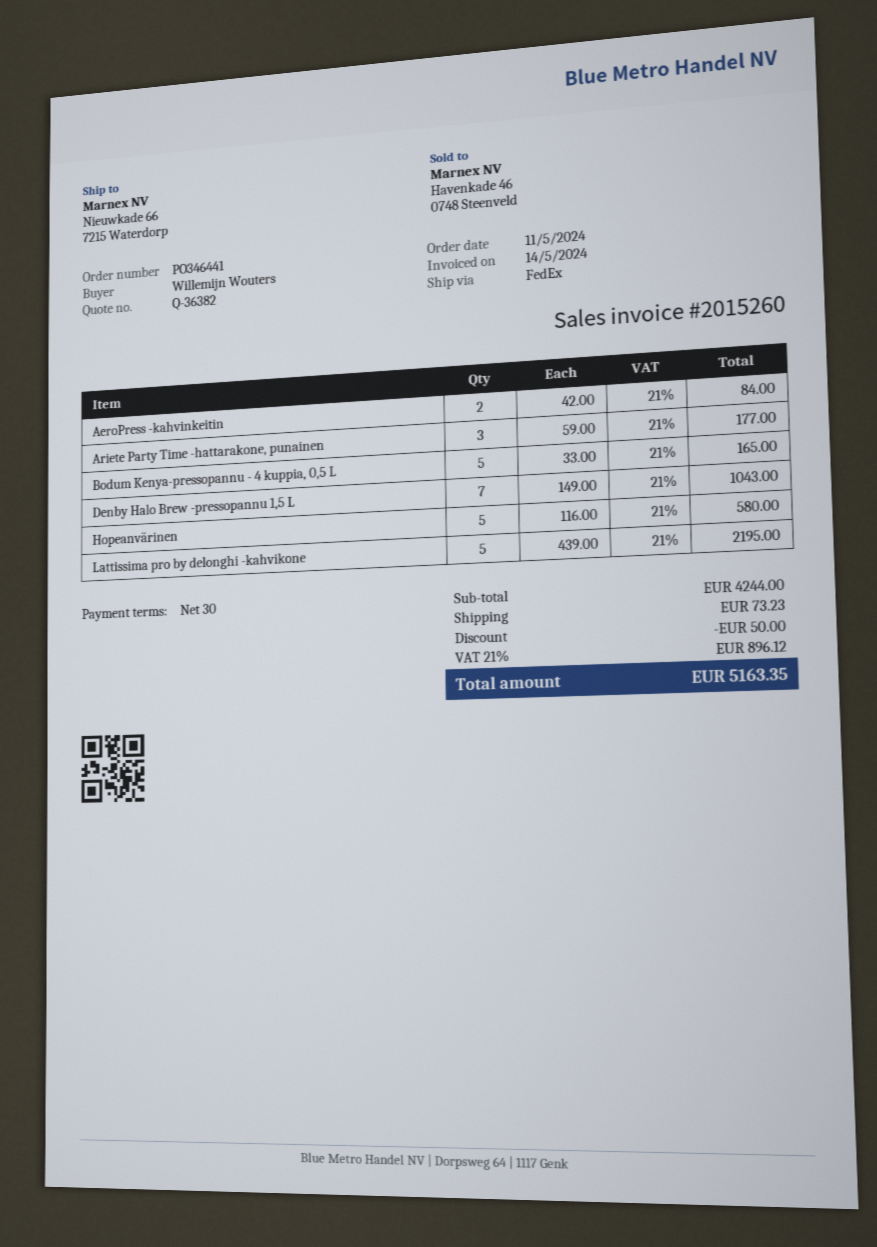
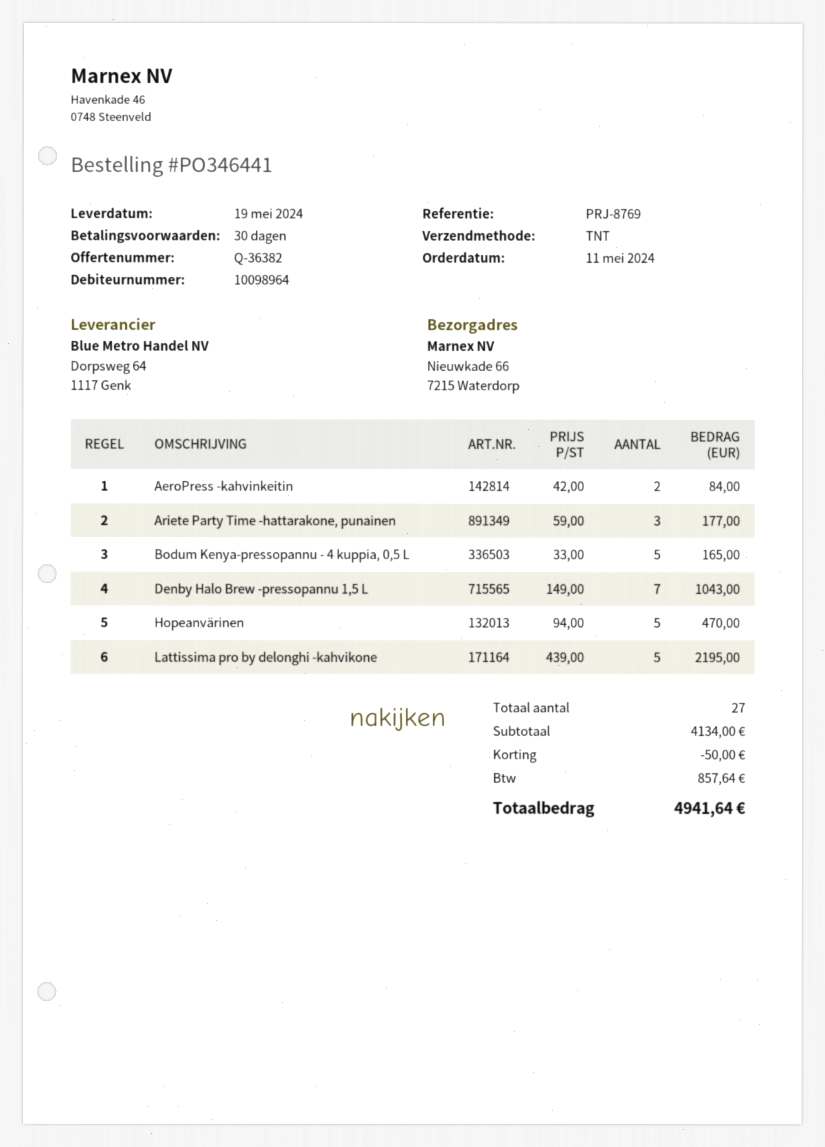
shipping method: FedEx -> TNT
Hopeanvärinen: 5 x 116.00 = 580.00 -> 5 x 94.00 = 470.00
subtotal: 4244.00 -> 4134.00
shipping: 73.23 -> none
tax: 896.12 -> 857.64
total: 5163.35 -> 4941.64

